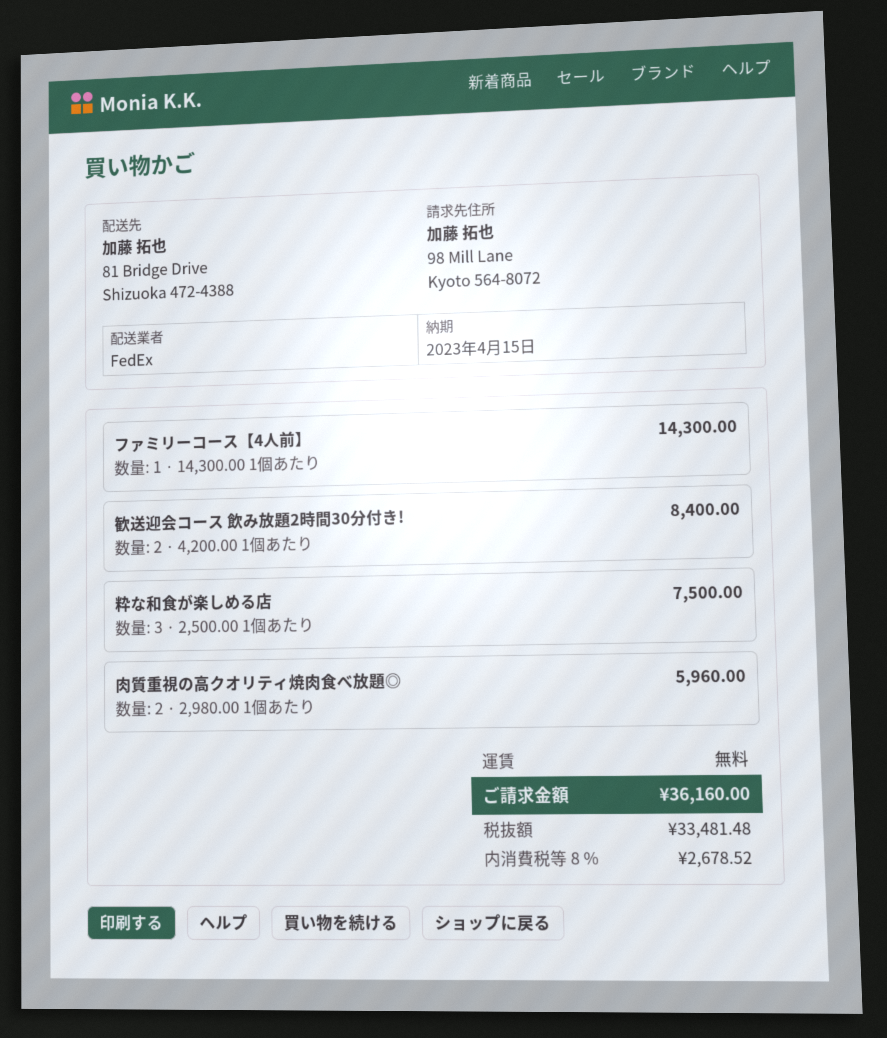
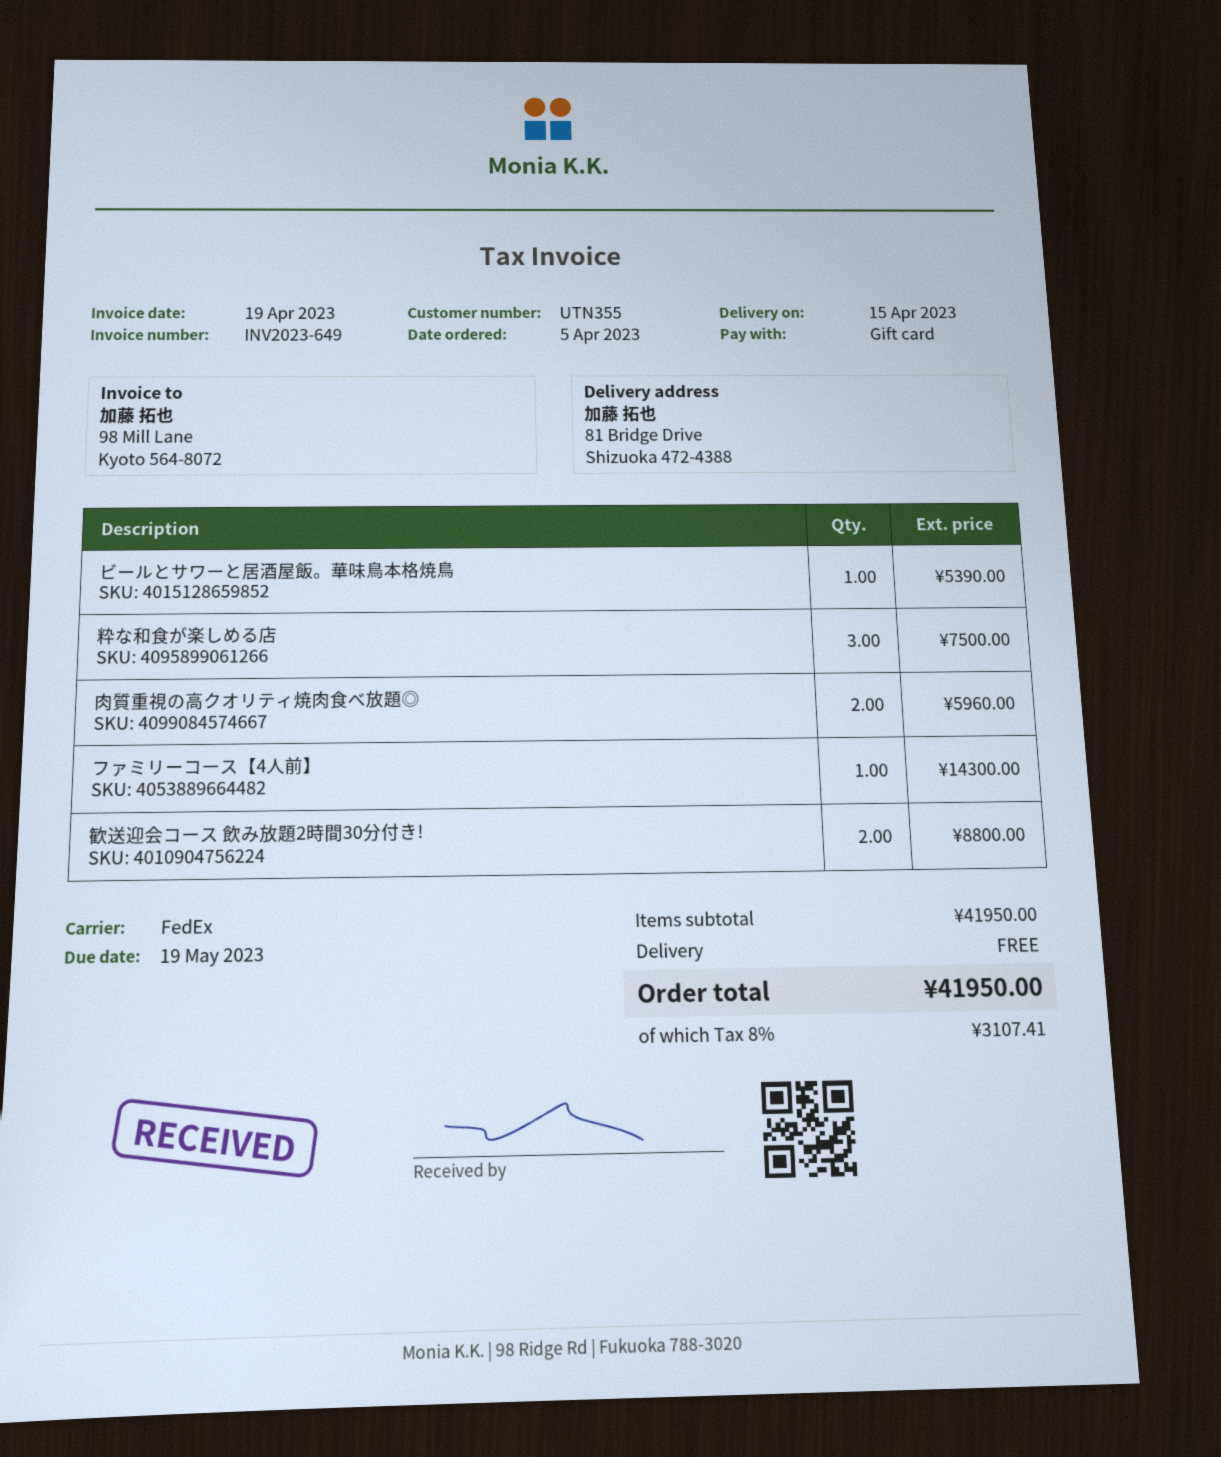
歓送迎会コース 飲み放題2時間30分付き!: 2 for 8400.00 -> 2 for 8800.00
ビールとサワーと居酒屋飯。華味鳥本格焼鳥: none -> 1 for 5390.00
tax: 8% = 2678.52 -> 8% = 3107.41
total: 36160.00 -> 41950.00

